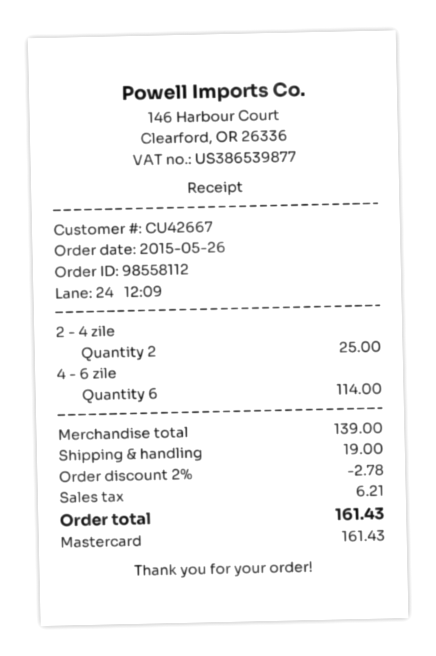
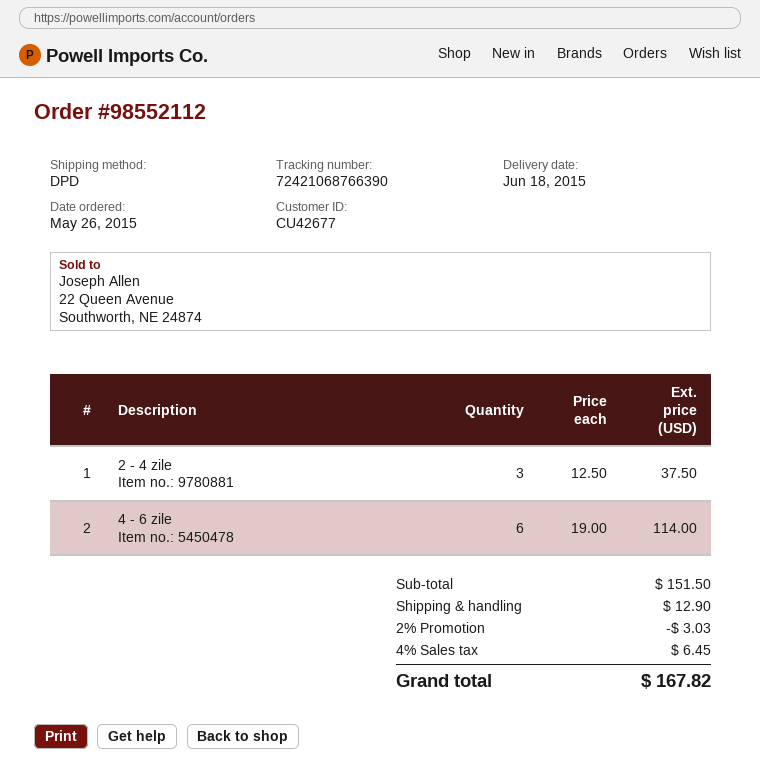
order number: 98558112 -> 98552112
customer number: CU42667 -> CU42677
2 - 4 zile: 2 for 25.00 -> 3 for 37.50
subtotal: 139.00 -> 151.50
discount: 2% = 2.78 -> 2% = 3.03
shipping: 19.00 -> 12.90
tax: 6.21 -> 6.45
total: 161.43 -> 167.82

